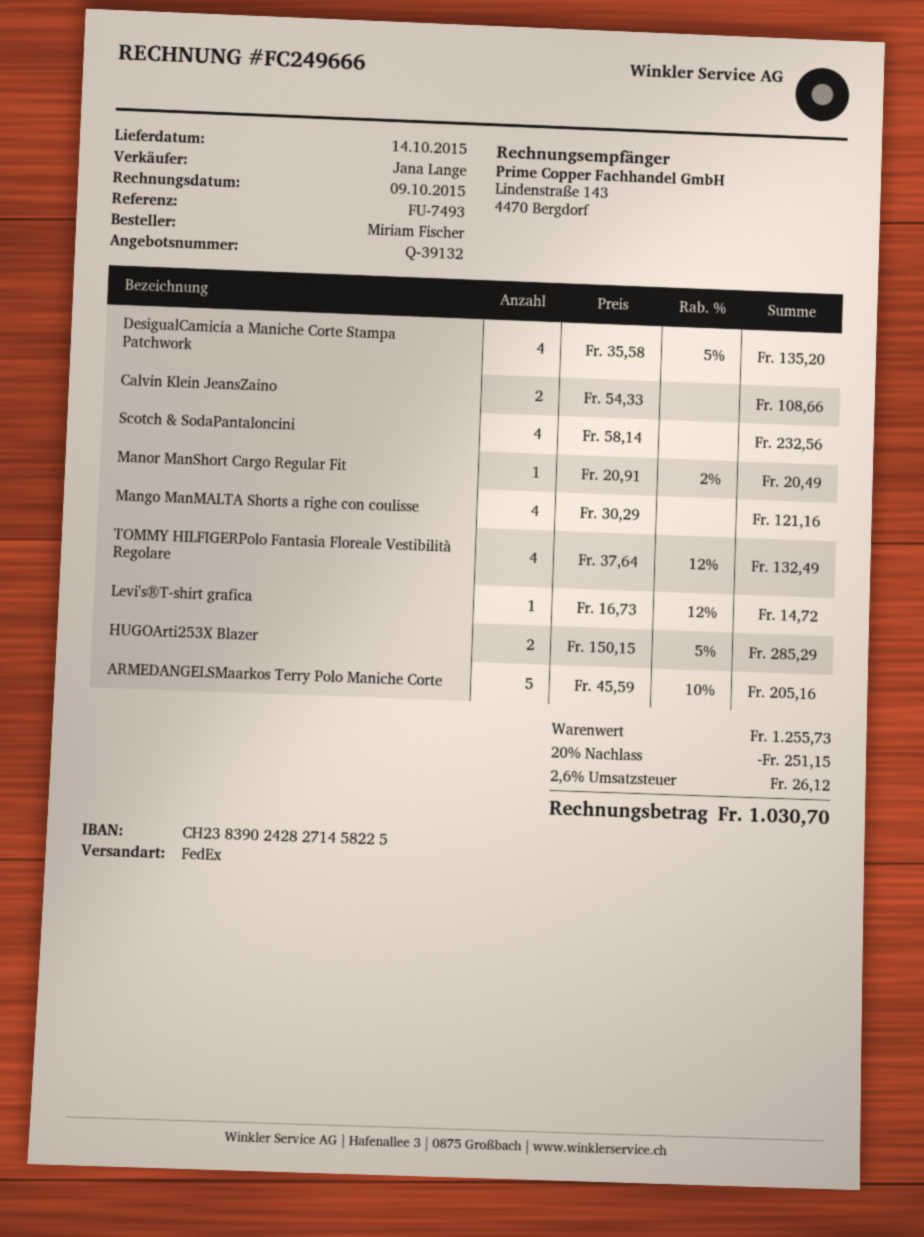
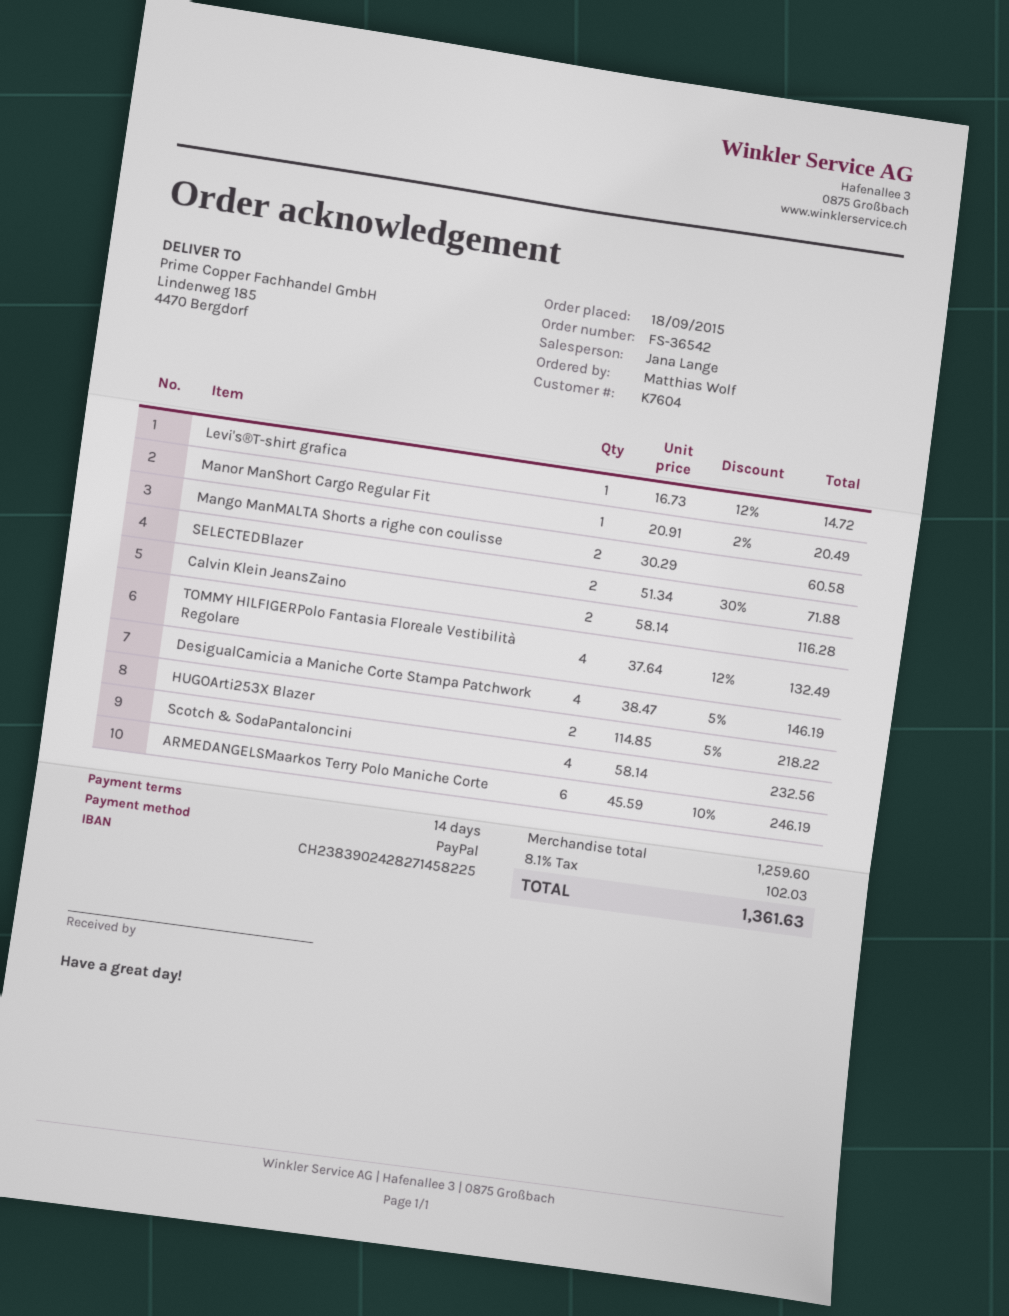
ordered by: Miriam Fischer -> Matthias Wolf
DesigualCamicia a Maniche Corte Stampa Patchwork: 4 x 35.58 - 5% = 135.20 -> 4 x 38.47 - 5% = 146.19
Calvin Klein JeansZaino: 2 x 54.33 = 108.66 -> 2 x 58.14 = 116.28
Mango ManMALTA Shorts a righe con coulisse: 4 x 30.29 = 121.16 -> 2 x 30.29 = 60.58
HUGOArti253X Blazer: 2 x 150.15 - 5% = 285.29 -> 2 x 114.85 - 5% = 218.22
ARMEDANGELSMaarkos Terry Polo Maniche Corte: 5 x 45.59 - 10% = 205.16 -> 6 x 45.59 - 10% = 246.19
SELECTEDBlazer: none -> 2 x 51.34 - 30% = 71.88
subtotal: 1255.73 -> 1259.60
discount: 20% = 251.15 -> none
tax: 2.6% = 26.12 -> 8.1% = 102.03
total: 1030.70 -> 1361.63

